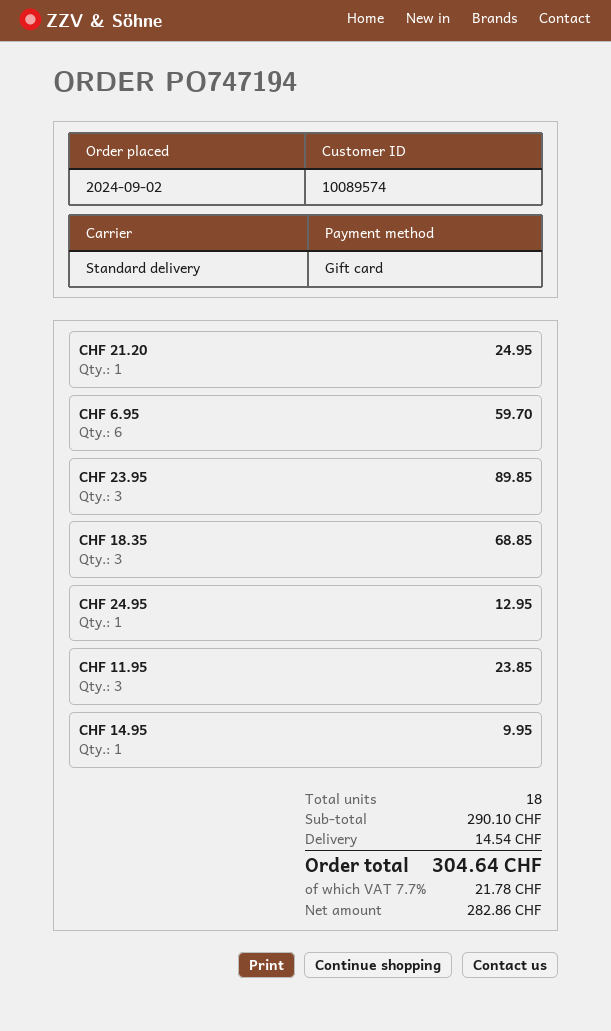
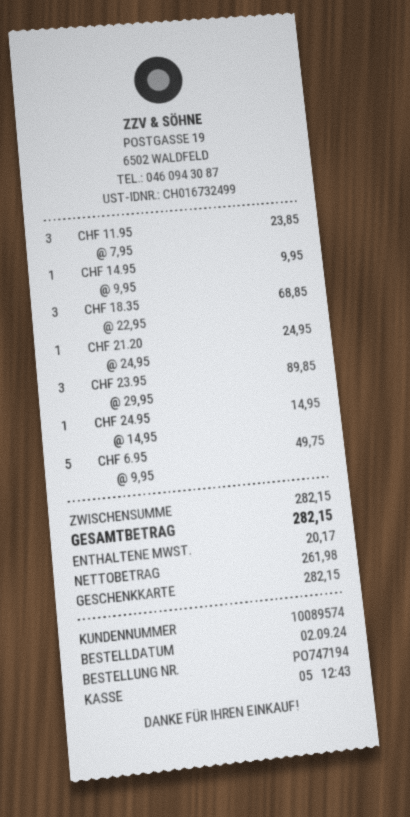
CHF 6.95: 6 for 59.70 -> 5 for 49.75
CHF 24.95: 1 for 12.95 -> 1 for 14.95
subtotal: 290.10 -> 282.15
shipping: 14.54 -> none
net: 282.86 -> 261.98
tax: 21.78 -> 20.17
total: 304.64 -> 282.15

